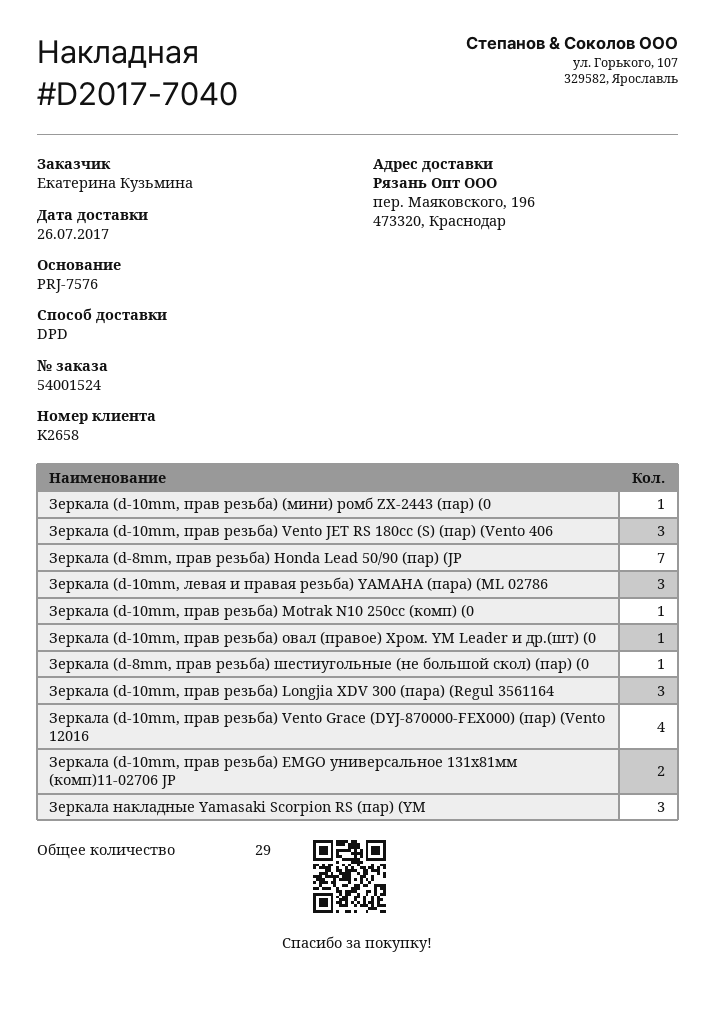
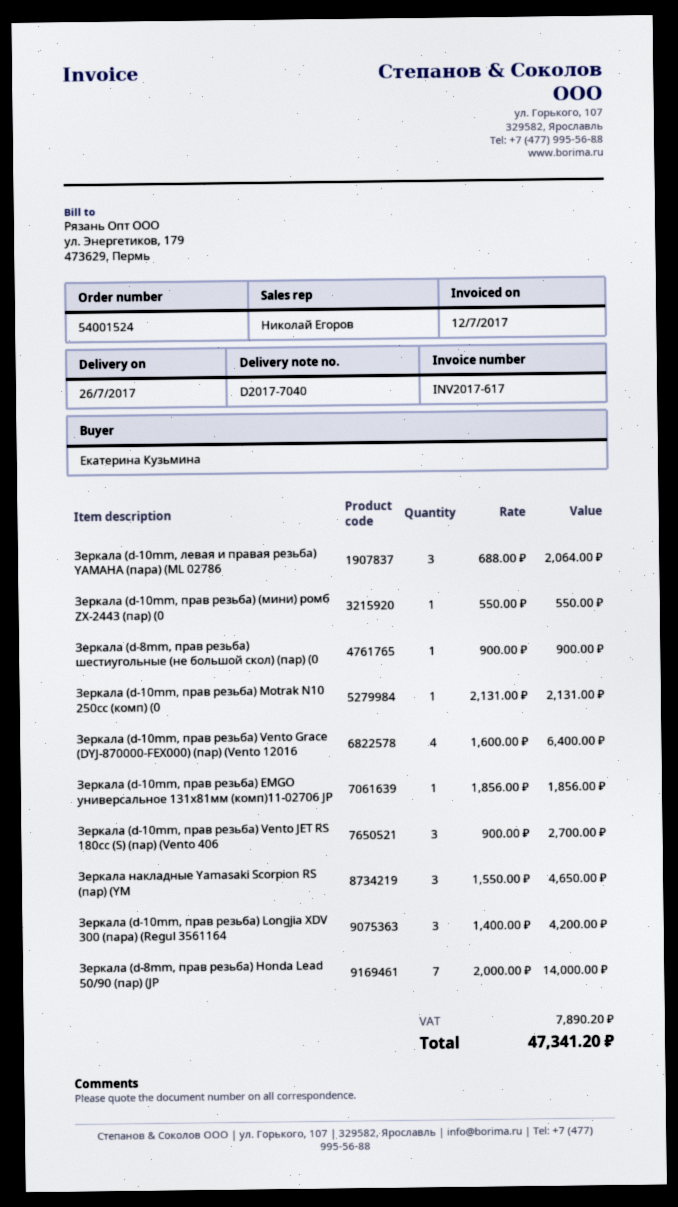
Зеркала (d-10mm, прав резьба) овал (правое) Хром. YM Leader и др.(шт) (0: 1 -> none
Зеркала (d-10mm, прав резьба) EMGO универсальное 131x81мм (комп)11-02706 JP: 2 -> 1

